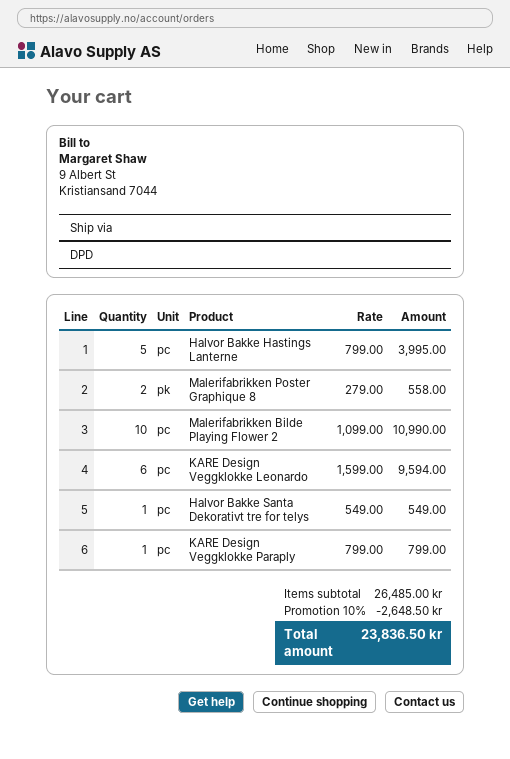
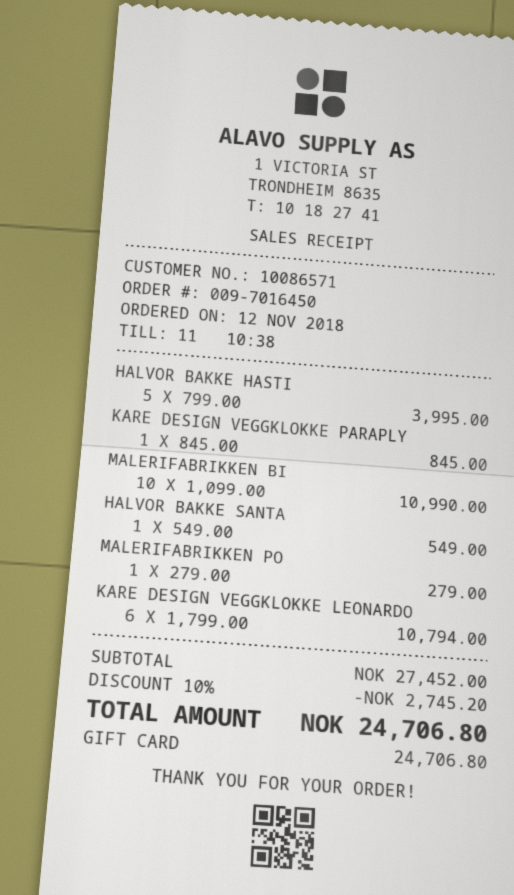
Malerifabrikken Poster Graphique 8: 2 x 279.00 = 558.00 -> 1 x 279.00 = 279.00
KARE Design Veggklokke Leonardo: 6 x 1599.00 = 9594.00 -> 6 x 1799.00 = 10794.00
KARE Design Veggklokke Paraply: 1 x 799.00 = 799.00 -> 1 x 845.00 = 845.00
subtotal: 26485.00 -> 27452.00
discount: 10% = 2648.50 -> 10% = 2745.20
total: 23836.50 -> 24706.80

